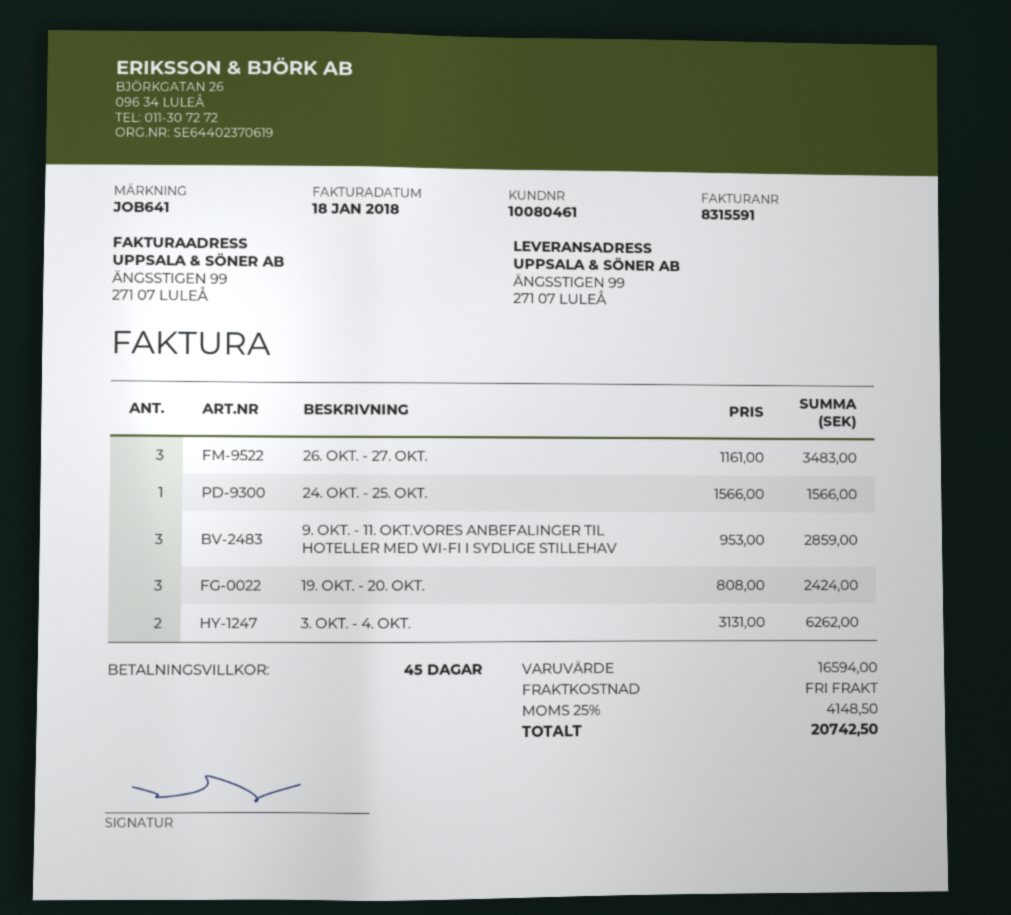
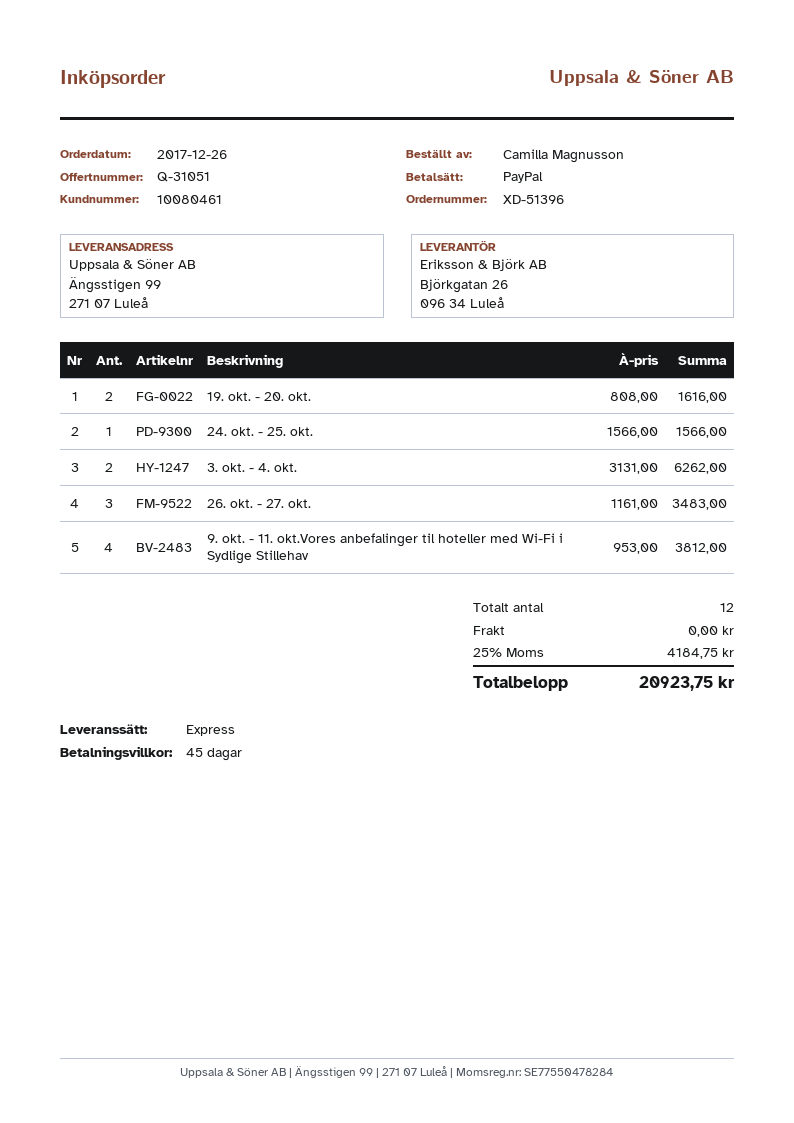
9. OKT. - 11. OKT.VORES ANBEFALINGER TIL HOTELLER MED WI-FI I SYDLIGE STILLEHAV: 3 x 953.00 = 2859.00 -> 4 x 953.00 = 3812.00
19. OKT. - 20. OKT.: 3 x 808.00 = 2424.00 -> 2 x 808.00 = 1616.00
tax: 25% = 4148.50 -> 25% = 4184.75
total: 20742.50 -> 20923.75

